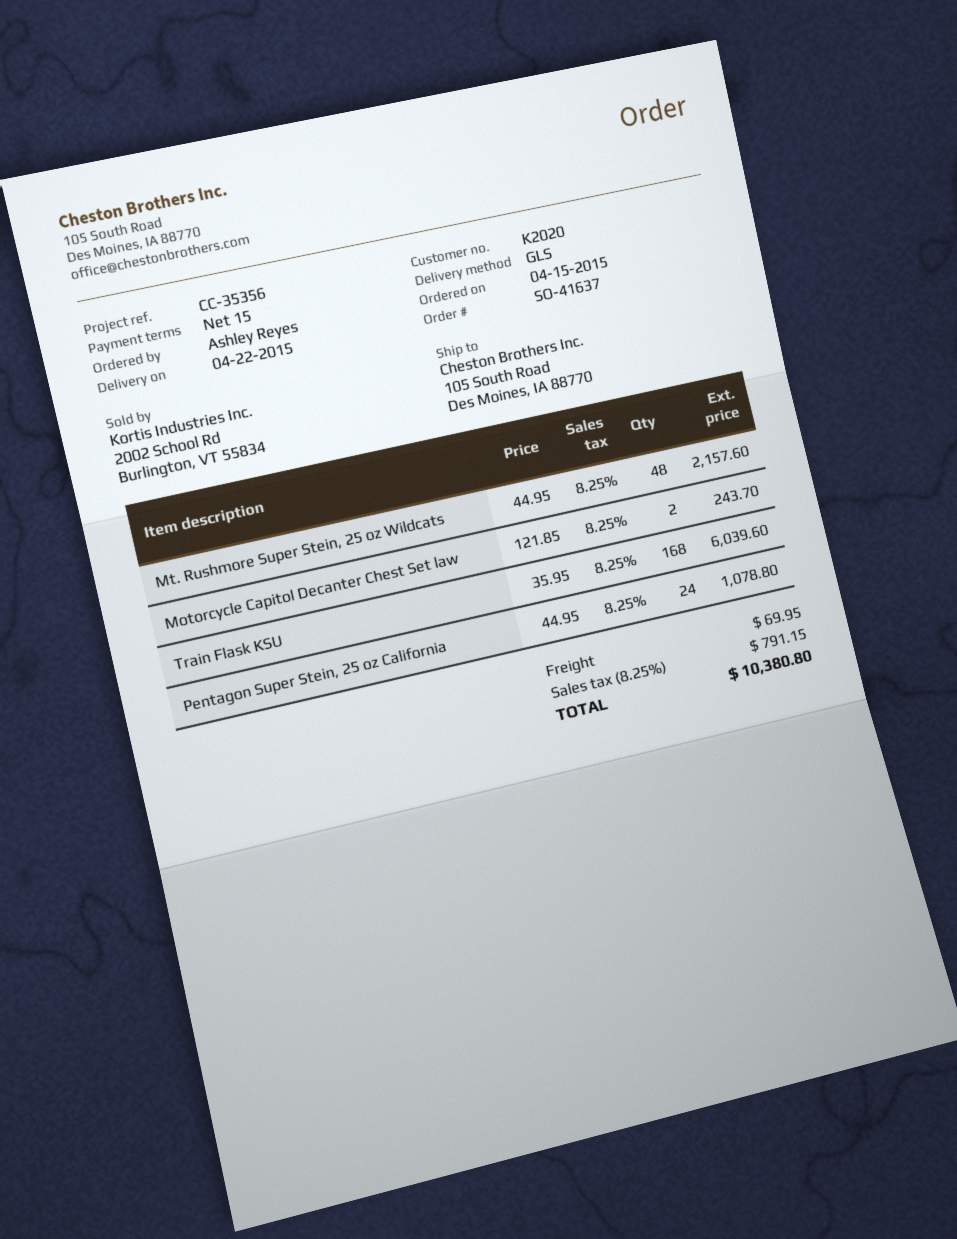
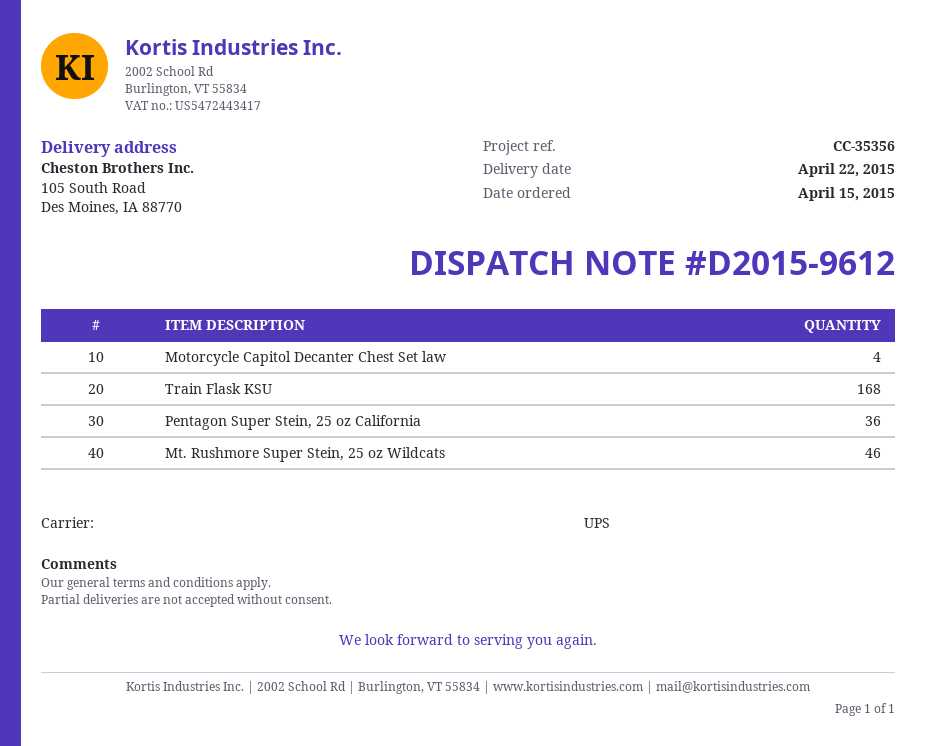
shipping method: GLS -> UPS
Mt. Rushmore Super Stein, 25 oz Wildcats: 48 -> 46
Motorcycle Capitol Decanter Chest Set law: 2 -> 4
Pentagon Super Stein, 25 oz California: 24 -> 36

